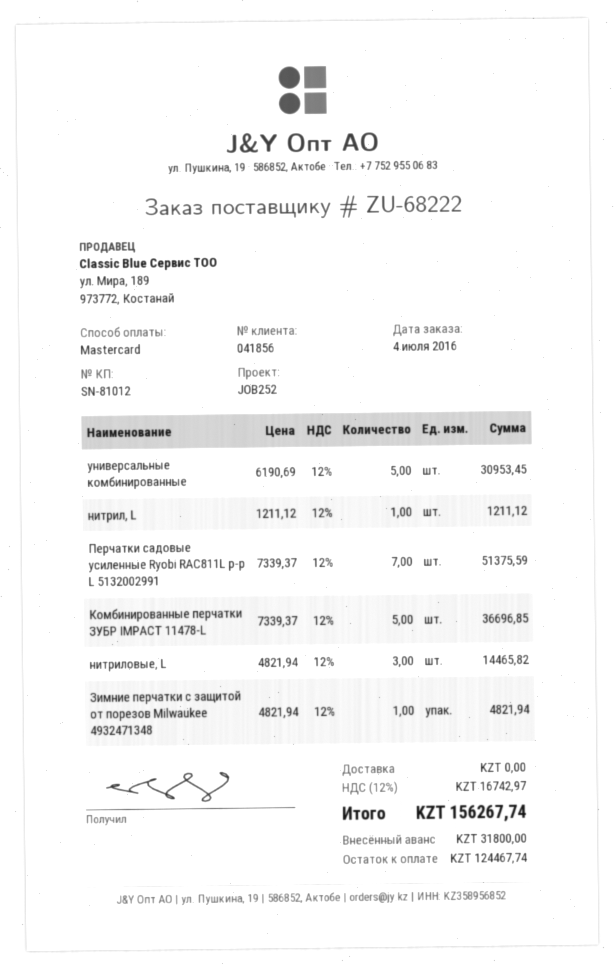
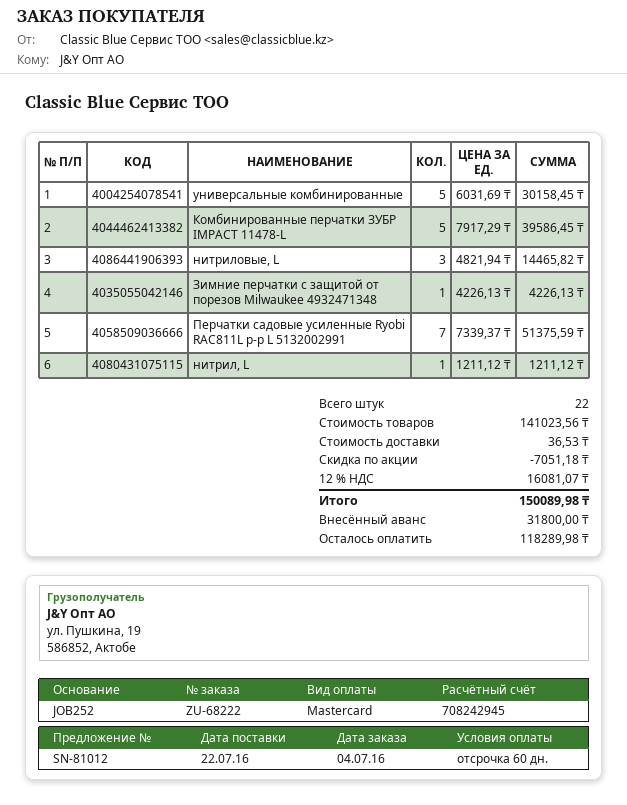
универсальные комбинированные: 5 x 6190.69 = 30953.45 -> 5 x 6031.69 = 30158.45
Комбинированные перчатки ЗУБР IMPACT 11478-L: 5 x 7339.37 = 36696.85 -> 5 x 7917.29 = 39586.45
Зимние перчатки с защитой от порезов Milwaukee 4932471348: 1 x 4821.94 = 4821.94 -> 1 x 4226.13 = 4226.13
discount: none -> 7051.18
shipping: 0.00 -> 36.53
tax: 12% = 16742.97 -> 12% = 16081.07
total: 156267.74 -> 150089.98
balance: 124467.74 -> 118289.98

